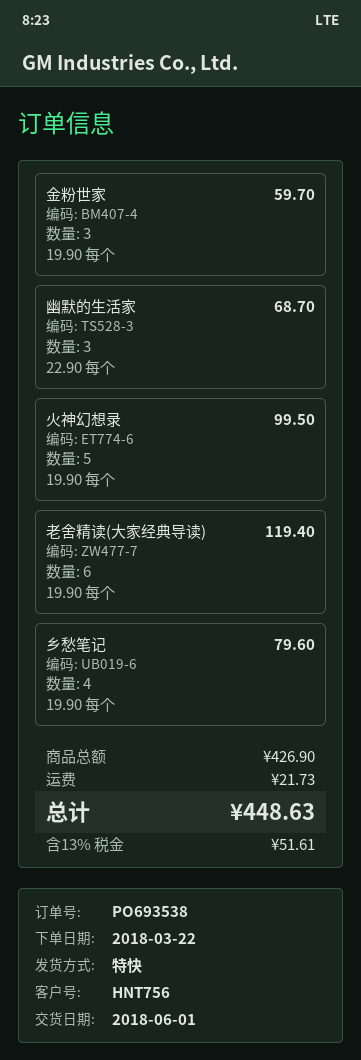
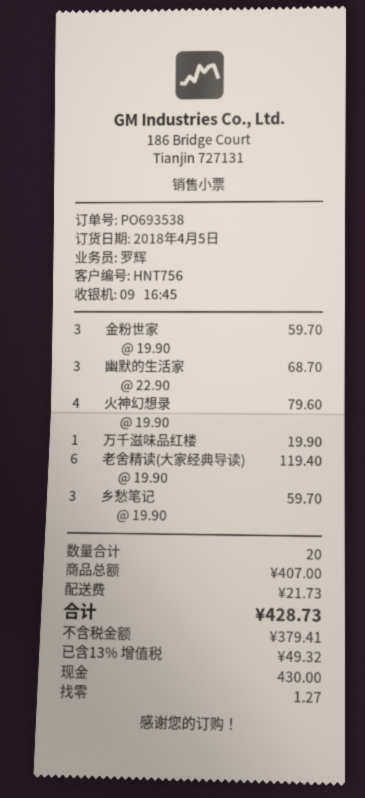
order date: 2018-03-22 -> 2018-04-05
火神幻想录: 5 x 19.90 = 99.50 -> 4 x 19.90 = 79.60
乡愁笔记: 4 x 19.90 = 79.60 -> 3 x 19.90 = 59.70
万千滋味品红楼: none -> 1 x 19.90 = 19.90
subtotal: 426.90 -> 407.00
tax: 13% = 51.61 -> 13% = 49.32
total: 448.63 -> 428.73

